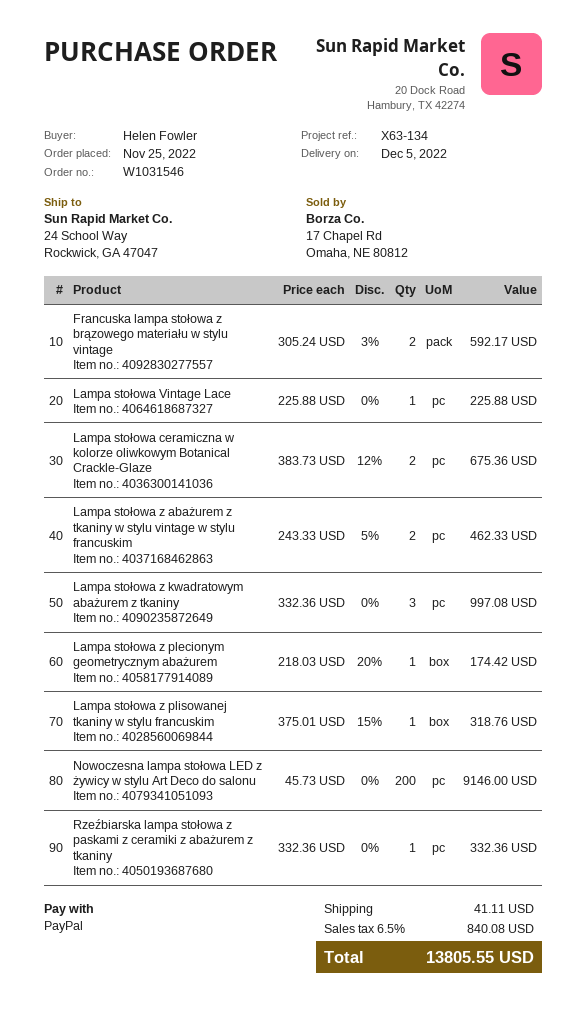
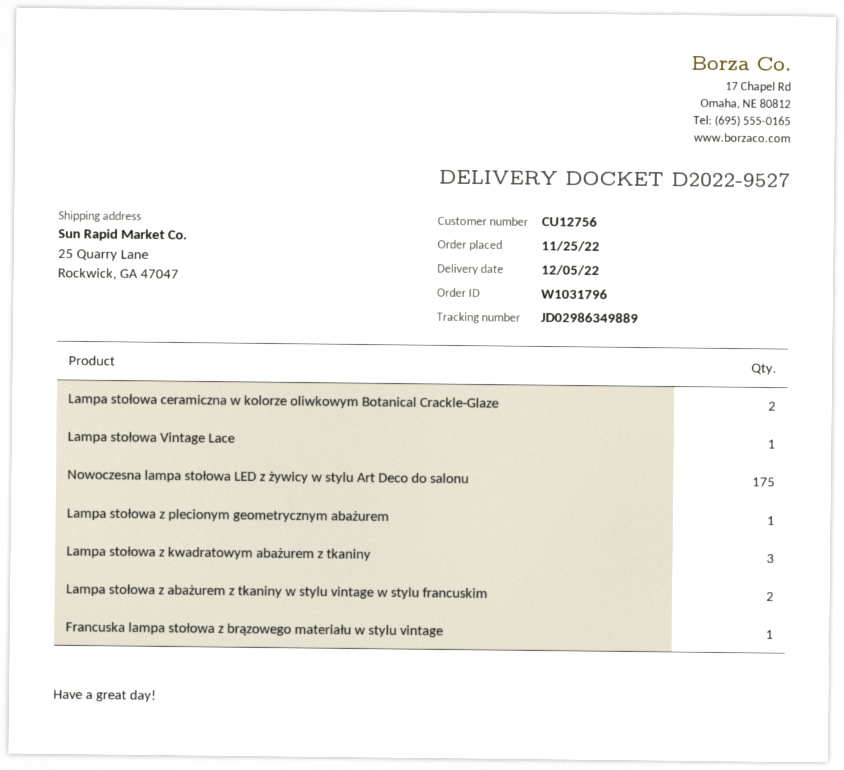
order number: W1031546 -> W1031796
ship to: 24 School Way, Rockwick, GA 47047 -> 25 Quarry Lane, Rockwick, GA 47047
Francuska lampa stołowa z brązowego materiału w stylu vintage: 2 -> 1
Lampa stołowa z plisowanej tkaniny w stylu francuskim: 1 -> none
Nowoczesna lampa stołowa LED z żywicy w stylu Art Deco do salonu: 200 -> 175
Rzeźbiarska lampa stołowa z paskami z ceramiki z abażurem z tkaniny: 1 -> none

